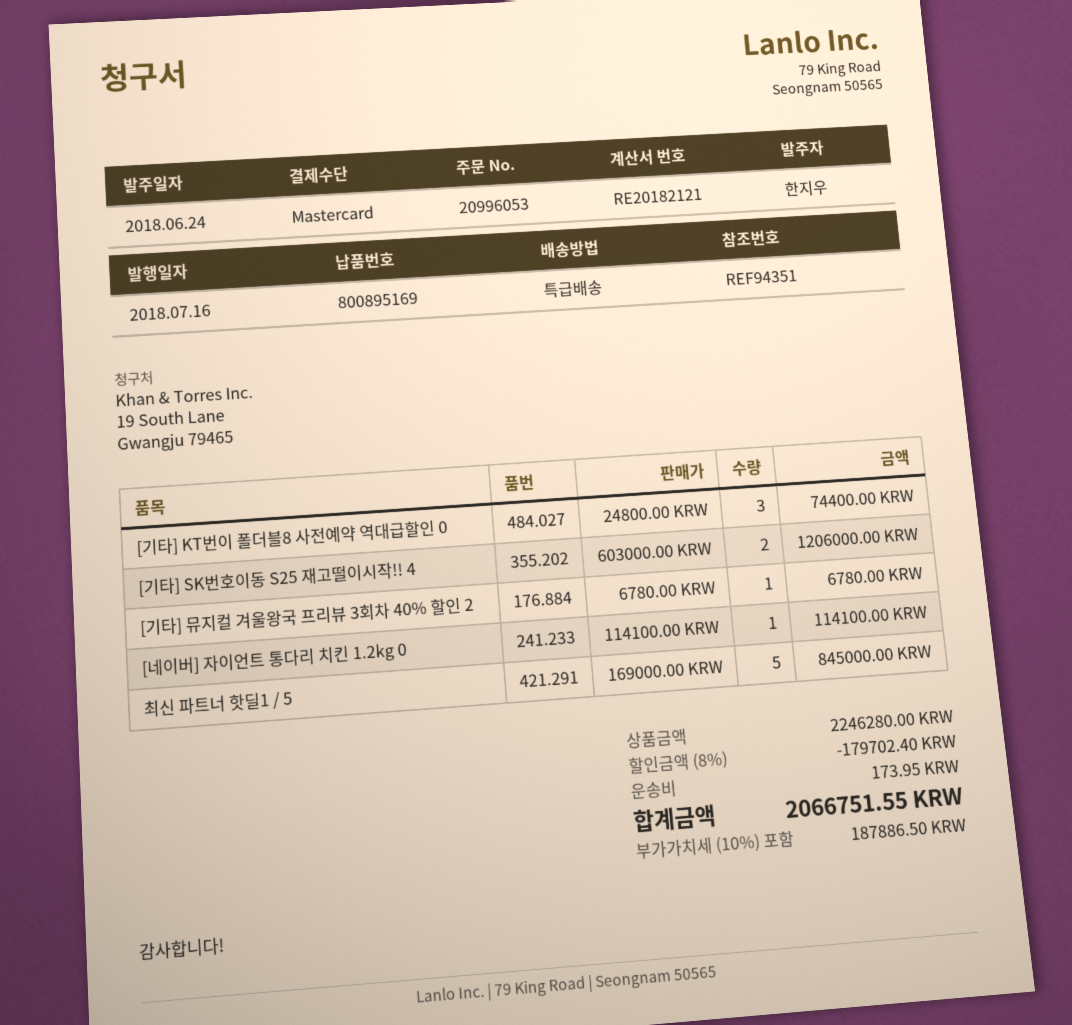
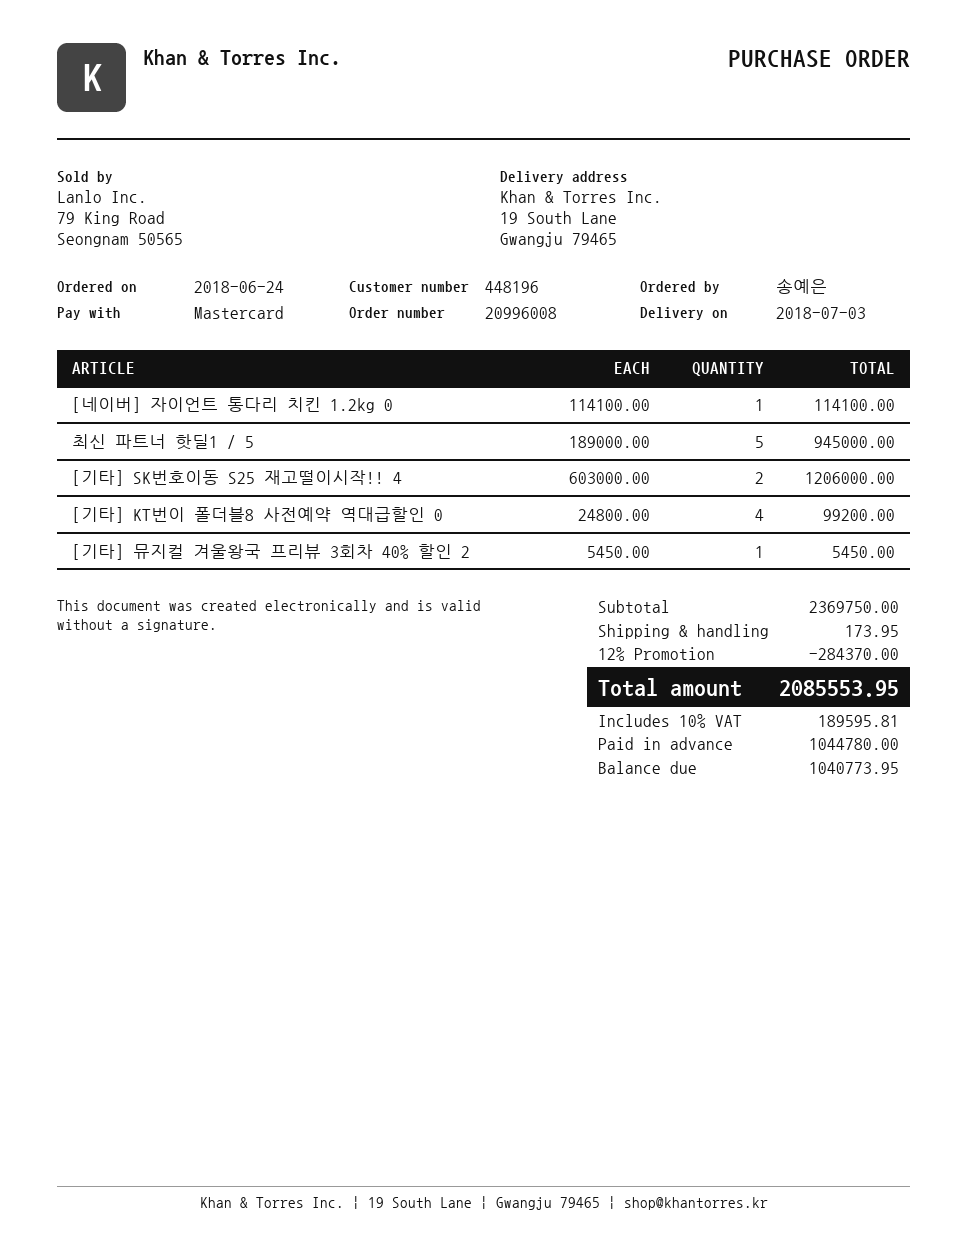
order number: 20996053 -> 20996008
ordered by: 한지우 -> 송예은
[기타] KT번이 폴더블8 사전예약 역대급할인 0: 3 x 24800.00 = 74400.00 -> 4 x 24800.00 = 99200.00
[기타] 뮤지컬 겨울왕국 프리뷰 3회차 40% 할인 2: 1 x 6780.00 = 6780.00 -> 1 x 5450.00 = 5450.00
최신 파트너 핫딜1 / 5: 5 x 169000.00 = 845000.00 -> 5 x 189000.00 = 945000.00
subtotal: 2246280.00 -> 2369750.00
discount: 8% = 179702.40 -> 12% = 284370.00
tax: 10% = 187886.50 -> 10% = 189595.81
total: 2066751.55 -> 2085553.95

